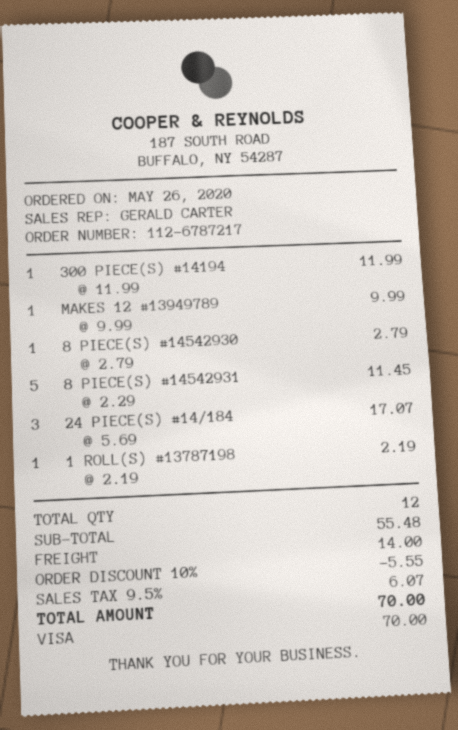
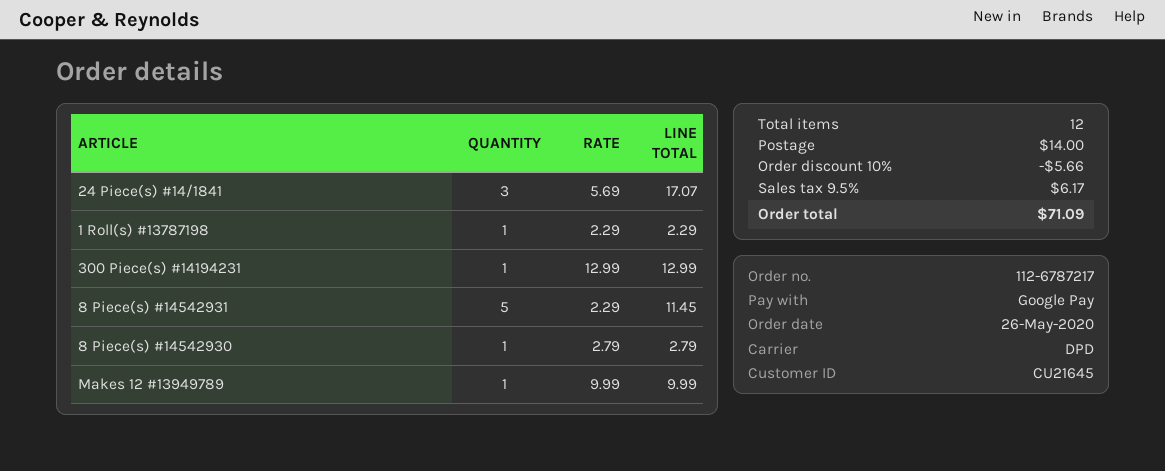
payment method: Visa -> Google Pay
300 PIECE(S) #14194: 1 x 11.99 = 11.99 -> 1 x 12.99 = 12.99
1 ROLL(S) #13787198: 1 x 2.19 = 2.19 -> 1 x 2.29 = 2.29
discount: 10% = 5.55 -> 10% = 5.66
tax: 9.5% = 6.07 -> 9.5% = 6.17
total: 70.00 -> 71.09

